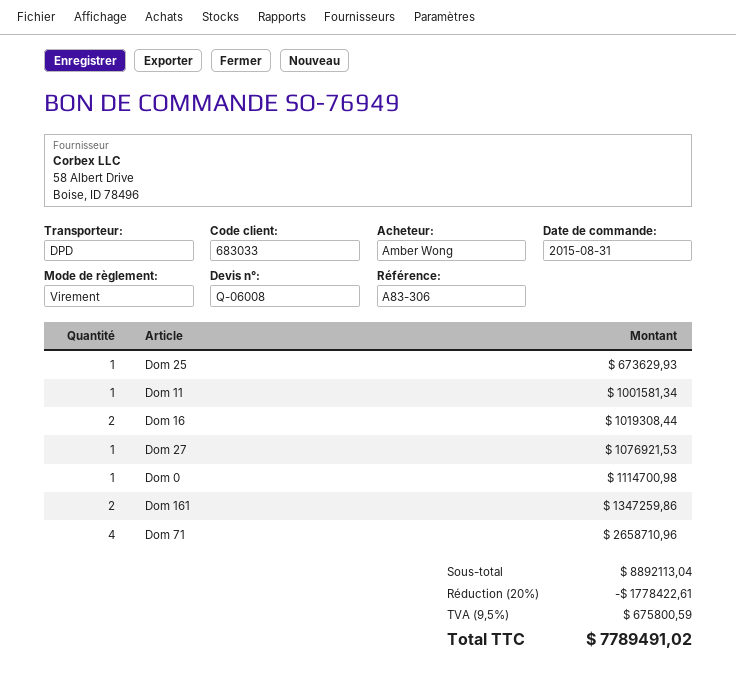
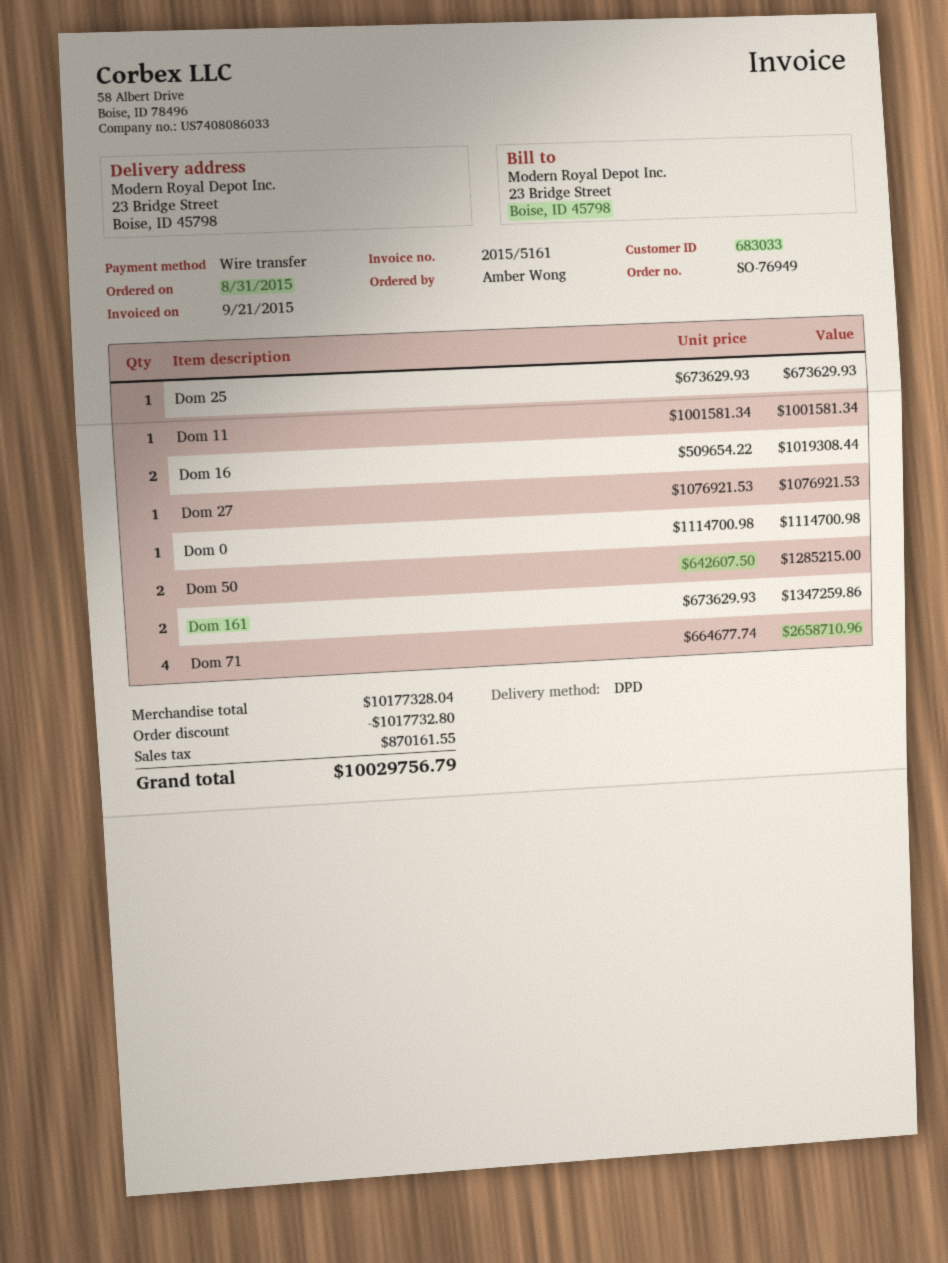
Dom 50: none -> 2 for 1285215.00
subtotal: 8892113.04 -> 10177328.04
discount: 1778422.61 -> 1017732.80
tax: 675800.59 -> 870161.55
total: 7789491.02 -> 10029756.79

